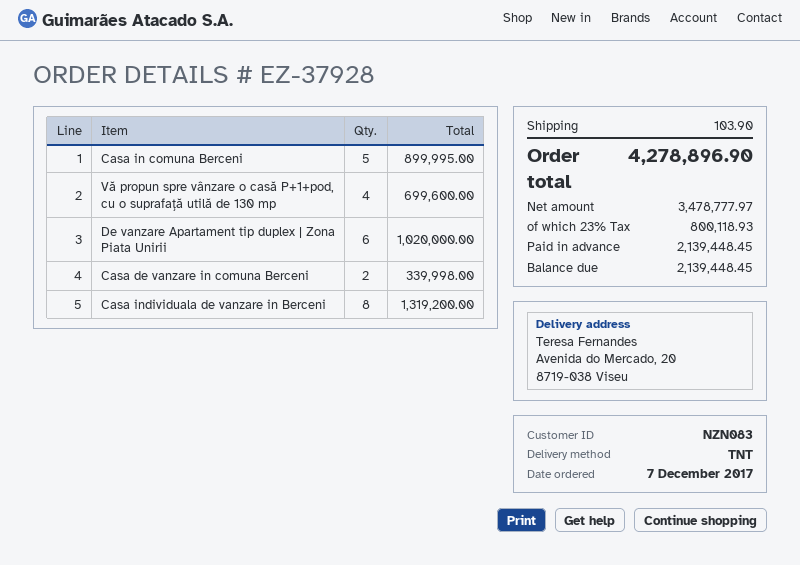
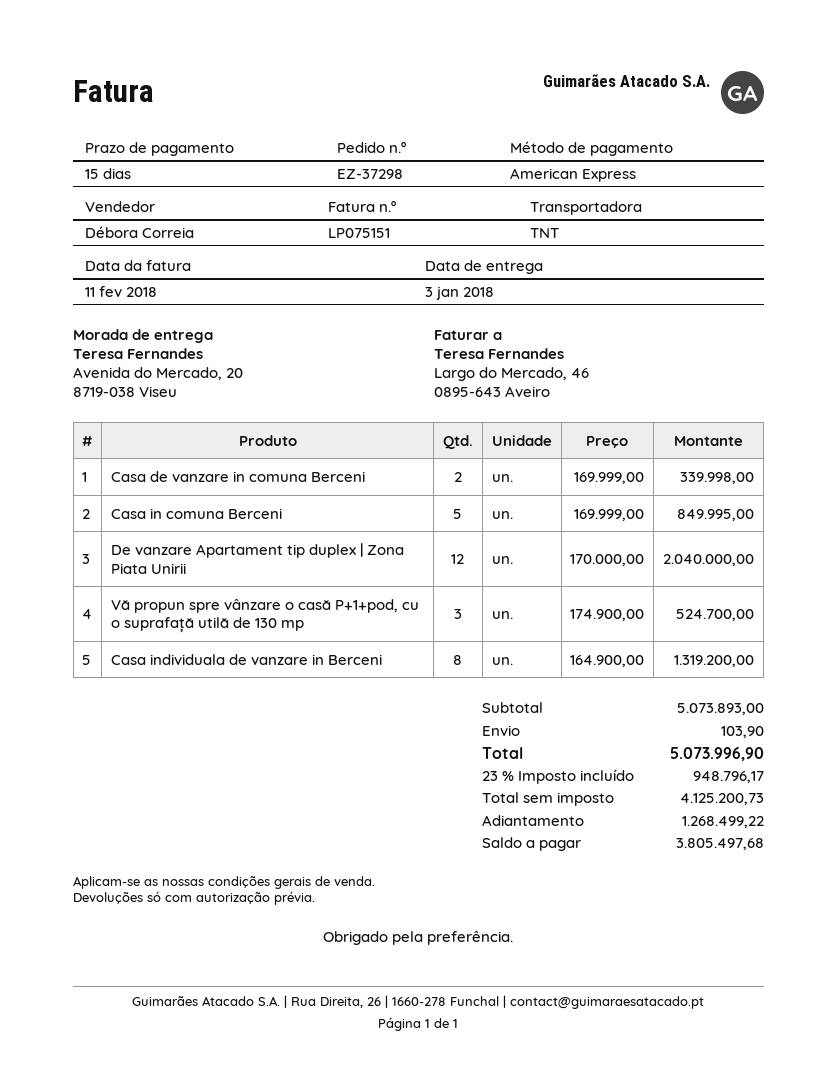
order number: EZ-37928 -> EZ-37298
Casa in comuna Berceni: 5 for 899995.00 -> 5 for 849995.00
Vă propun spre vânzare o casă P+1+pod, cu o suprafață utilă de 130 mp: 4 for 699600.00 -> 3 for 524700.00
De vanzare Apartament tip duplex | Zona Piata Unirii: 6 for 1020000.00 -> 12 for 2040000.00
net: 3478777.97 -> 4125200.73
tax: 23% = 800118.93 -> 23% = 948796.17
total: 4278896.90 -> 5073996.90
deposit: 2139448.45 -> 1268499.22
balance: 2139448.45 -> 3805497.68

